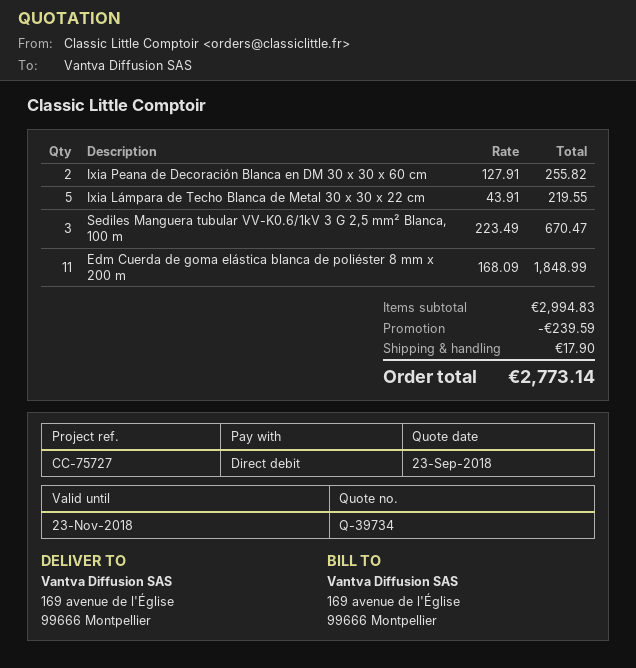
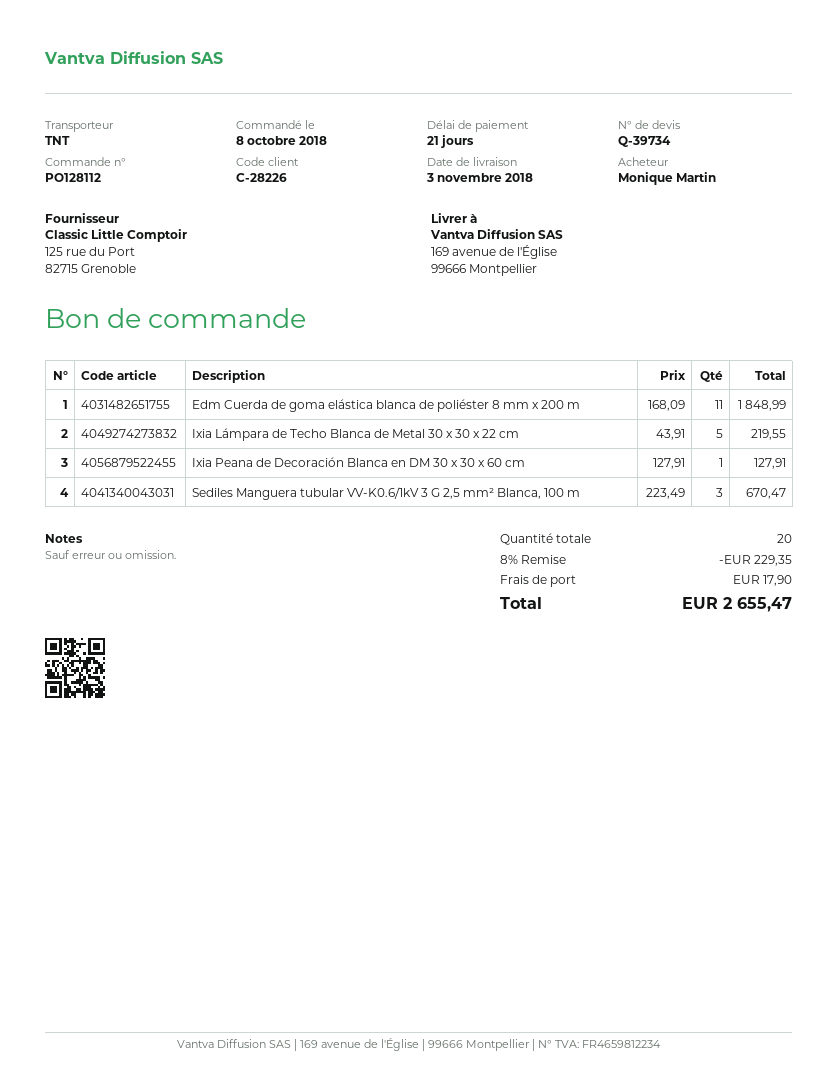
Ixia Peana de Decoración Blanca en DM 30 x 30 x 60 cm: 2 x 127.91 = 255.82 -> 1 x 127.91 = 127.91
discount: 239.59 -> 229.35
total: 2773.14 -> 2655.47

